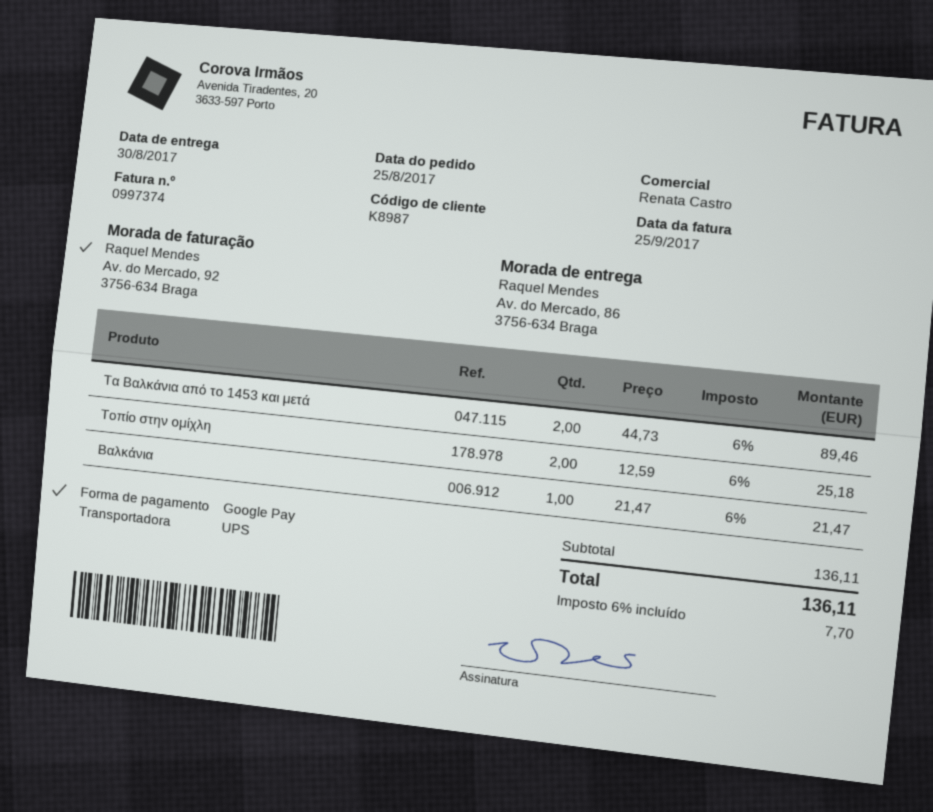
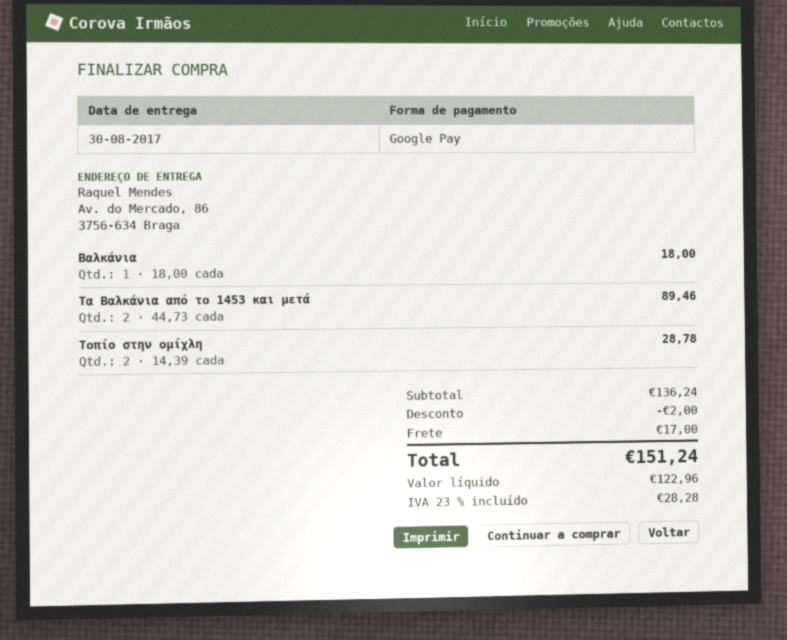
Τοπίο στην ομίχλη: 2 x 12.59 = 25.18 -> 2 x 14.39 = 28.78
Βαλκάνια: 1 x 21.47 = 21.47 -> 1 x 18.00 = 18.00
subtotal: 136.11 -> 136.24
discount: none -> 2.00
shipping: none -> 17.00
tax: 6% = 7.70 -> 23% = 28.28
total: 136.11 -> 151.24

